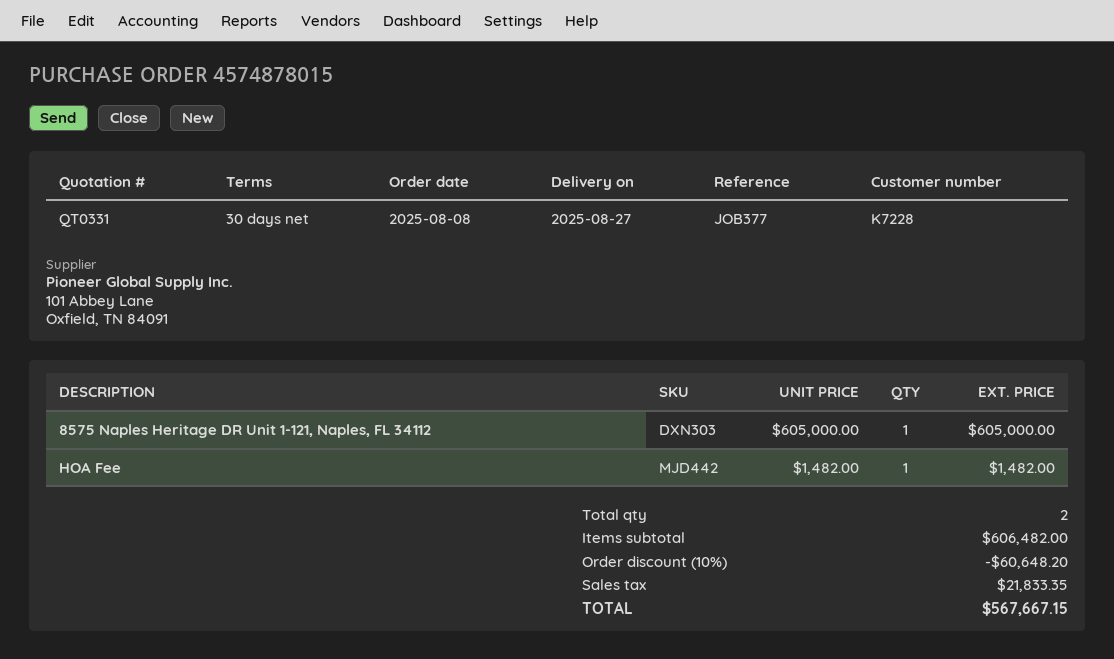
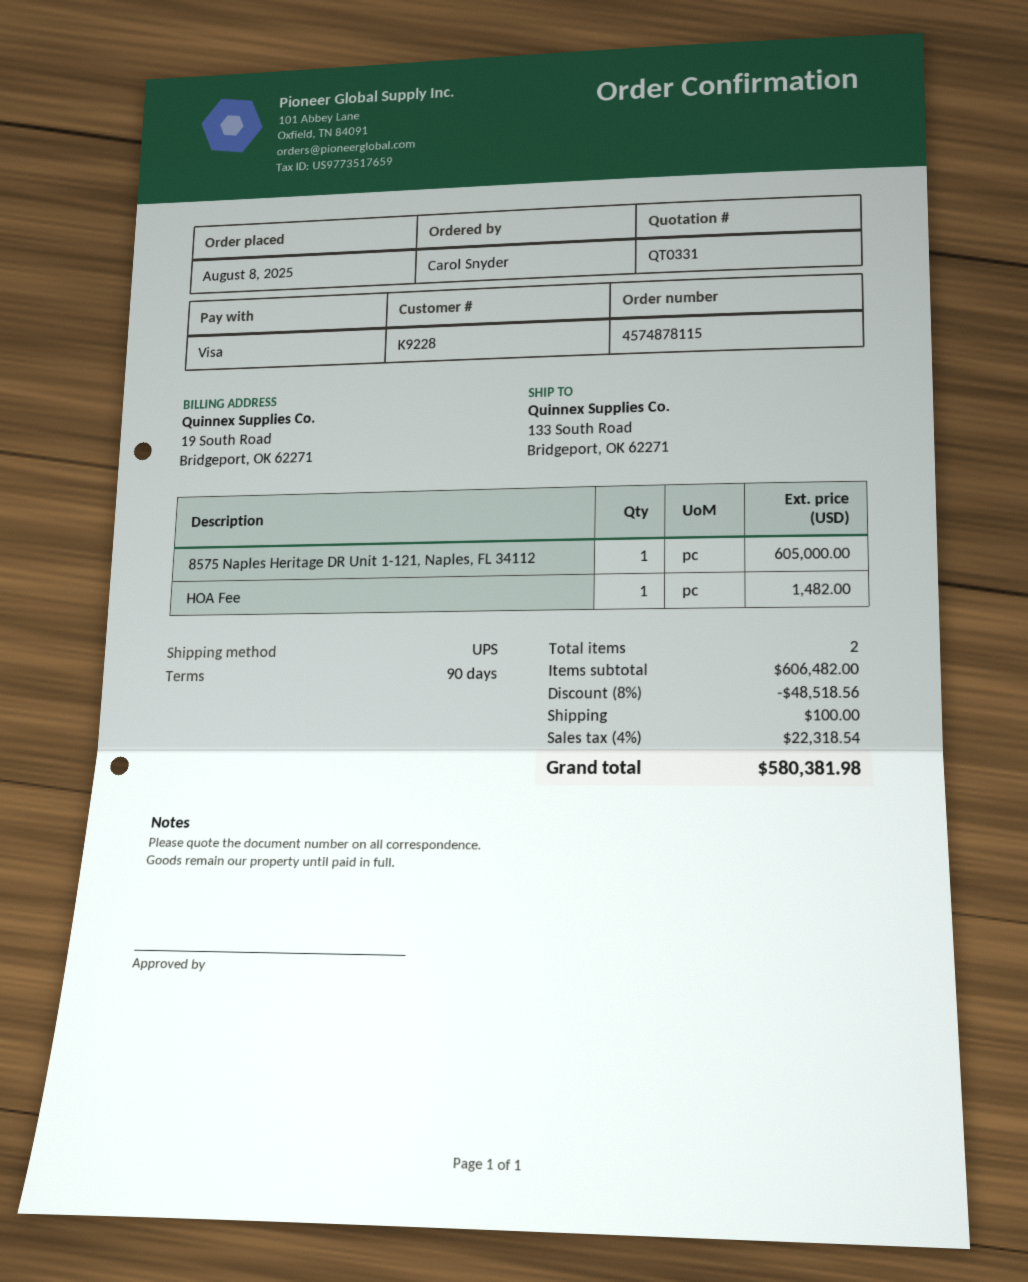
order number: 4574878015 -> 4574878115
payment terms: 30 days -> 90 days
customer number: K7228 -> K9228
discount: 10% = 60648.20 -> 8% = 48518.56
shipping: none -> 100.00
tax: 21833.35 -> 22318.54
total: 567667.15 -> 580381.98

